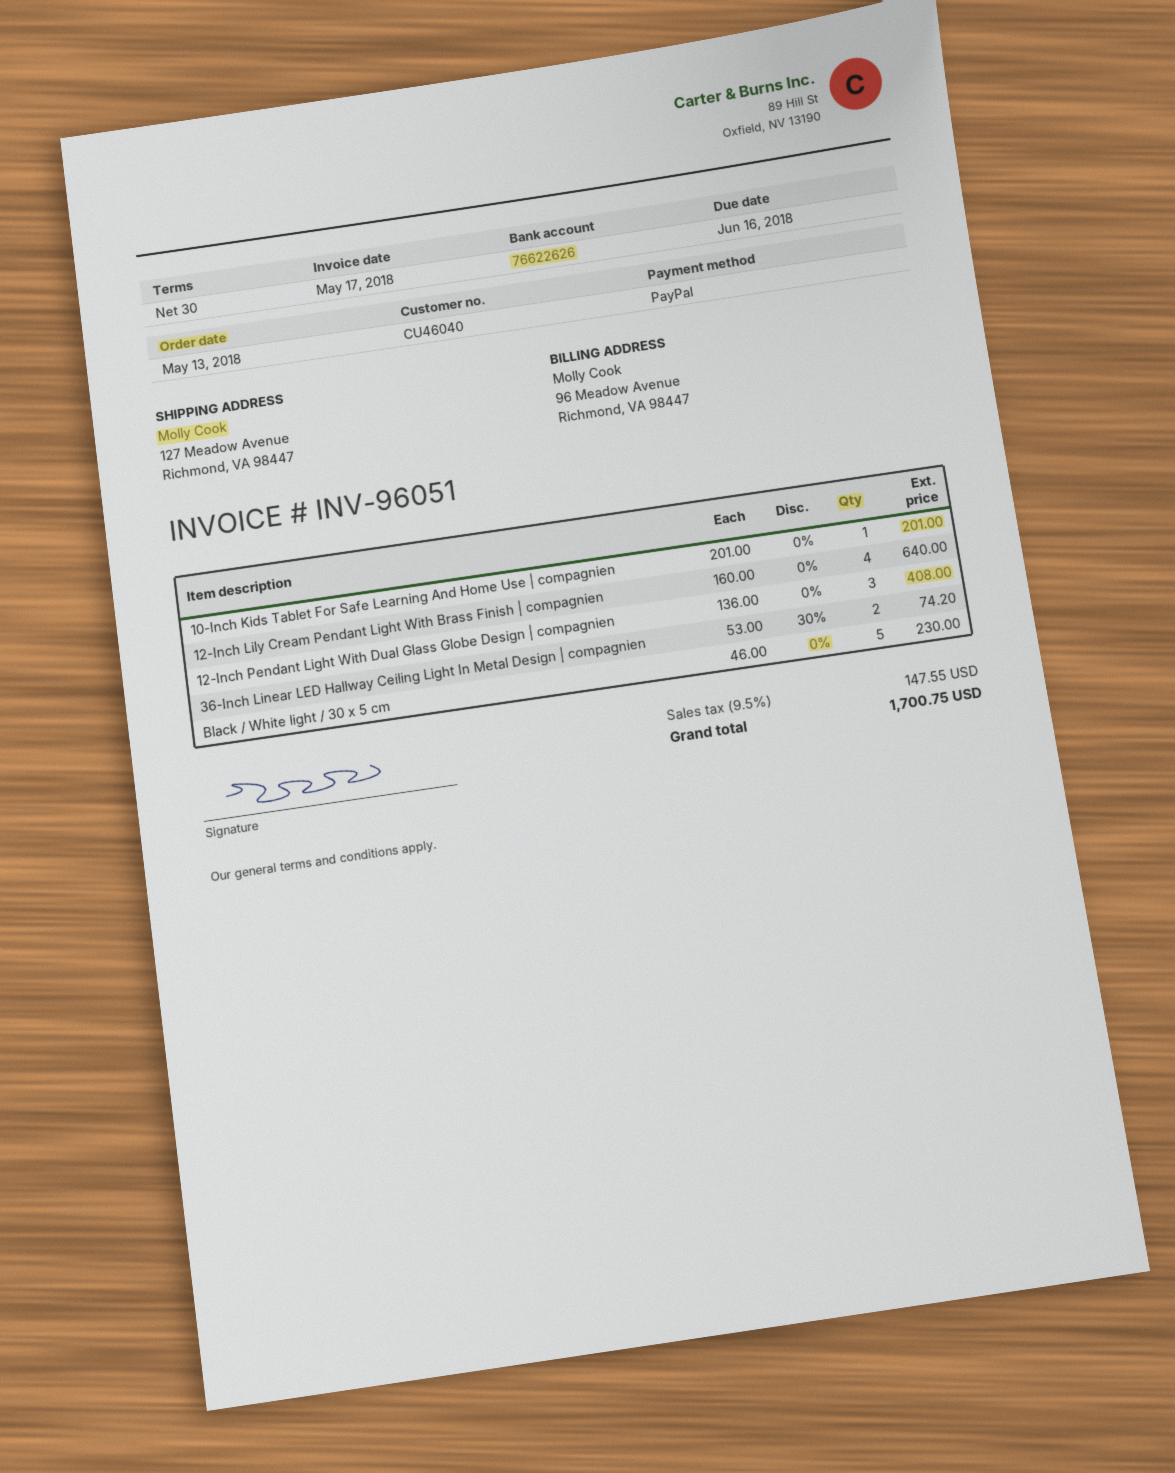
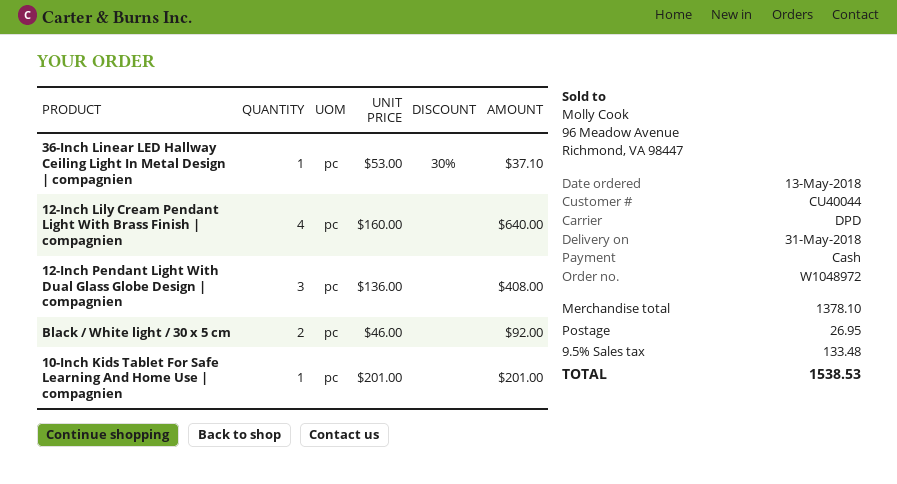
customer number: CU46040 -> CU40044
payment method: PayPal -> cash
36-Inch Linear LED Hallway Ceiling Light In Metal Design | compagnien: 2 x 53.00 - 30% = 74.20 -> 1 x 53.00 - 30% = 37.10
Black / White light / 30 x 5 cm: 5 x 46.00 = 230.00 -> 2 x 46.00 = 92.00
shipping: none -> 26.95
tax: 9.5% = 147.55 -> 9.5% = 133.48
total: 1700.75 -> 1538.53

